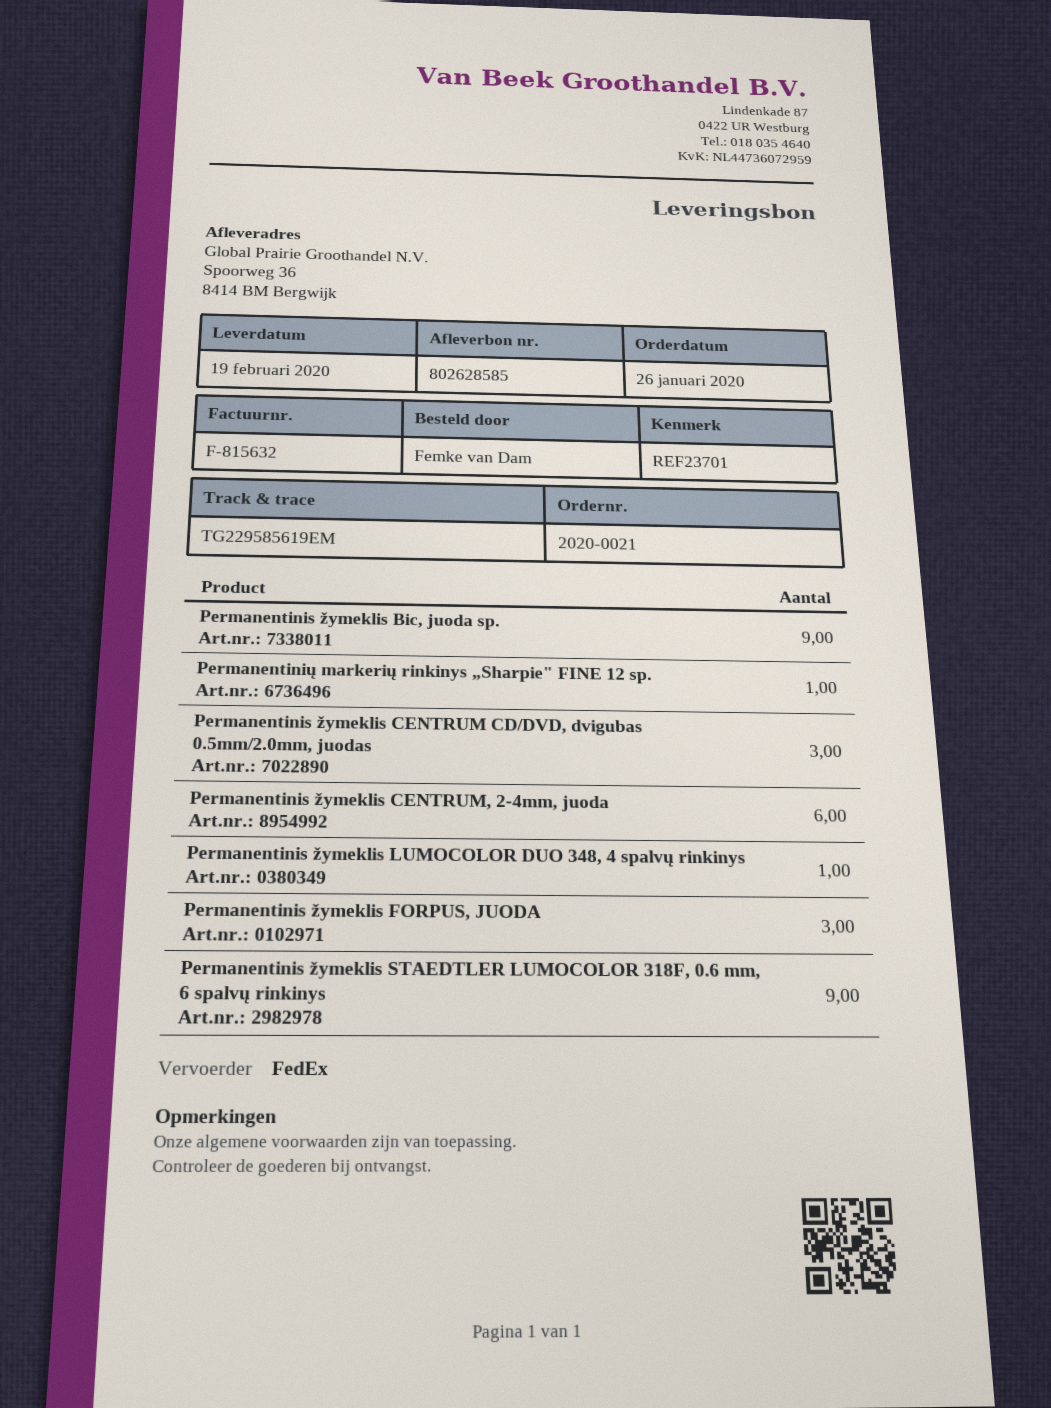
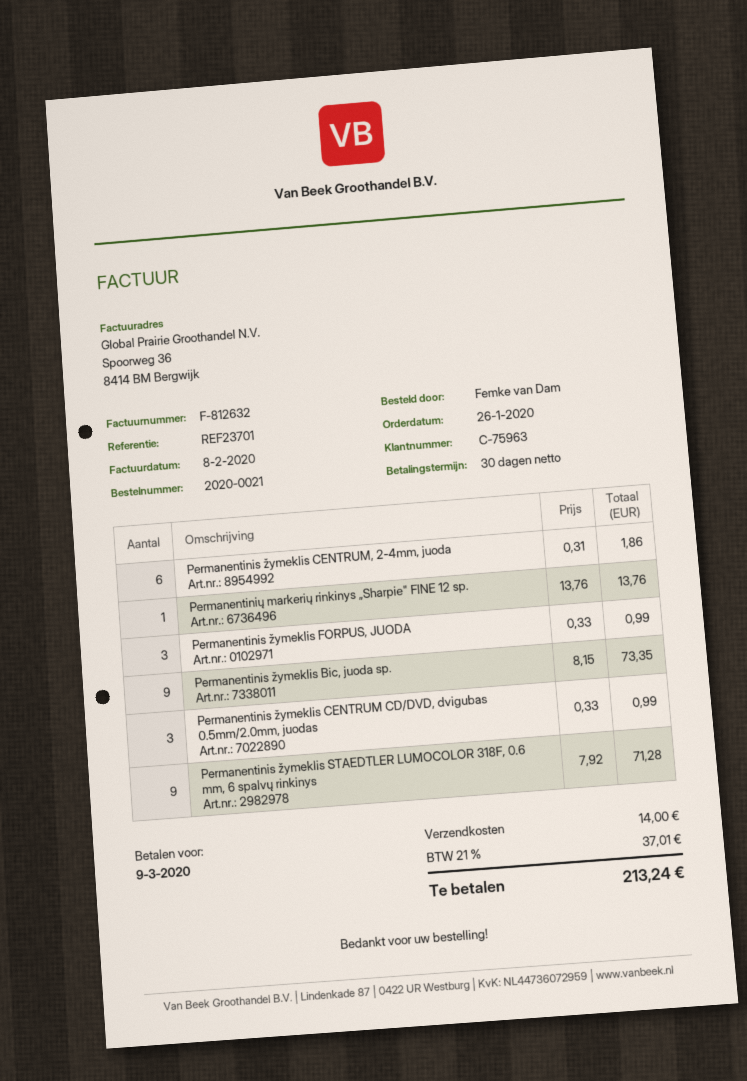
invoice number: F-815632 -> F-812632
Permanentinis žymeklis LUMOCOLOR DUO 348, 4 spalvų rinkinys: 1 -> none

